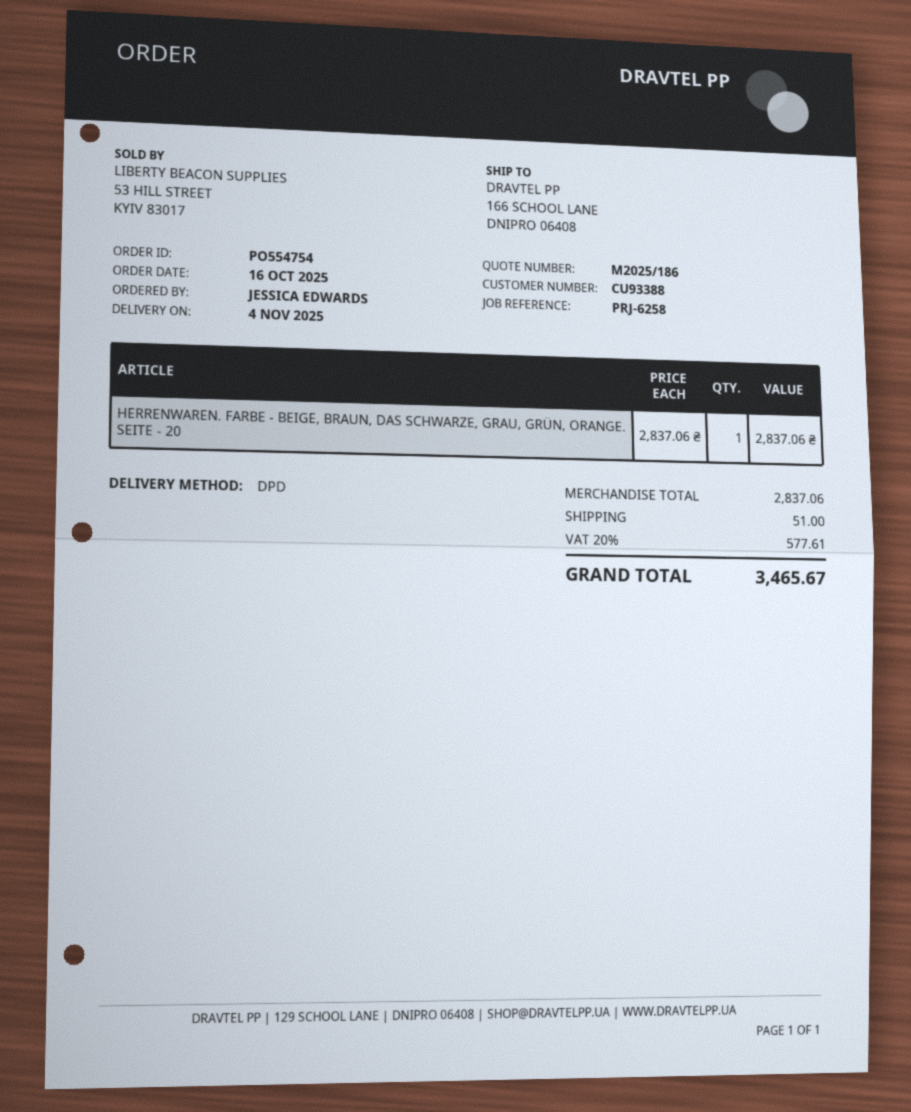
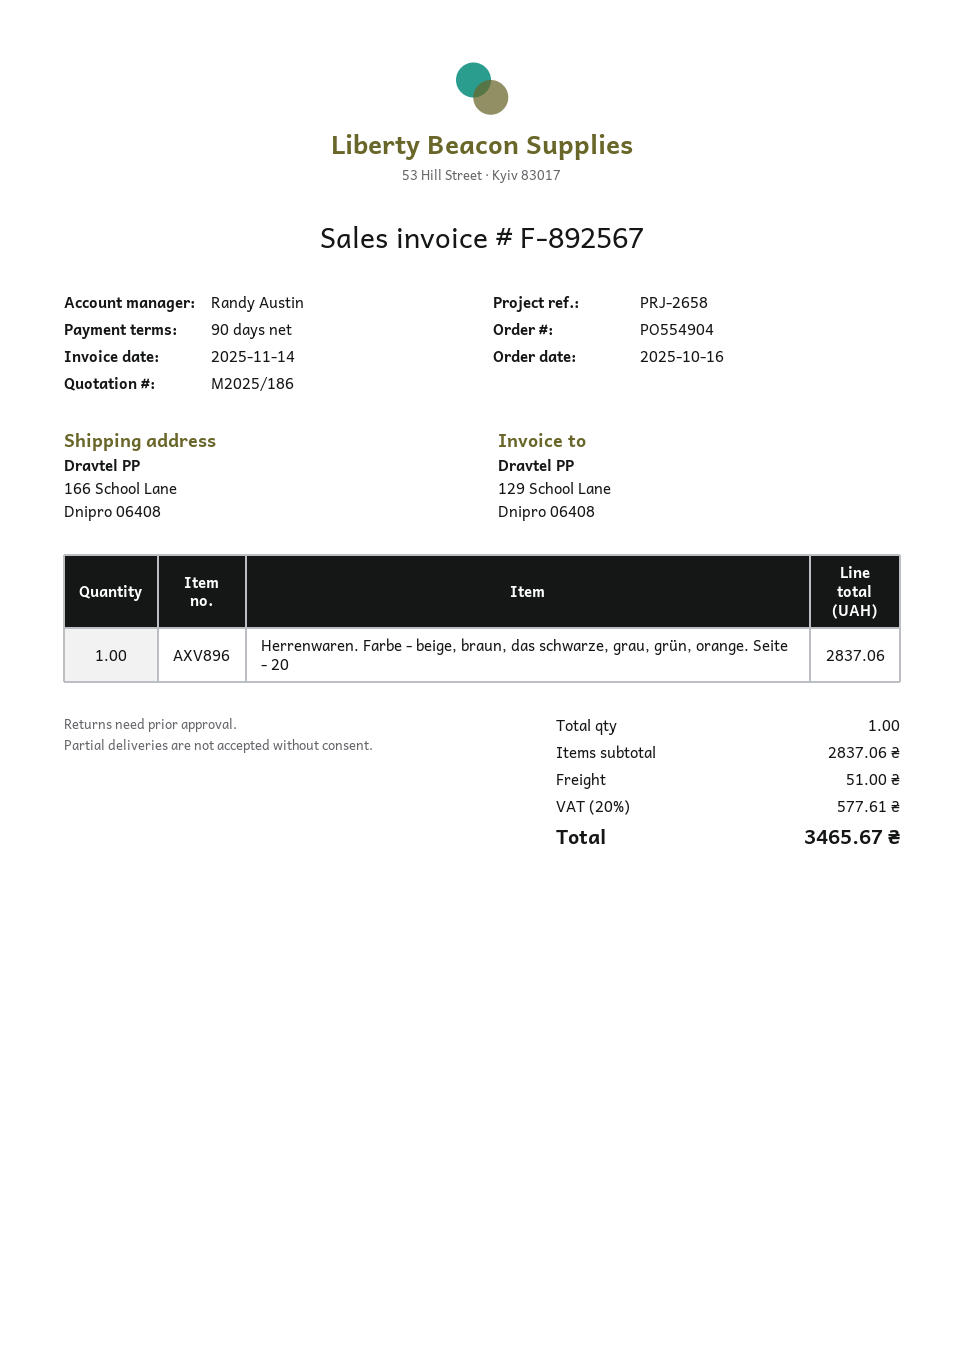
order number: PO554754 -> PO554904
reference: PRJ-6258 -> PRJ-2658

